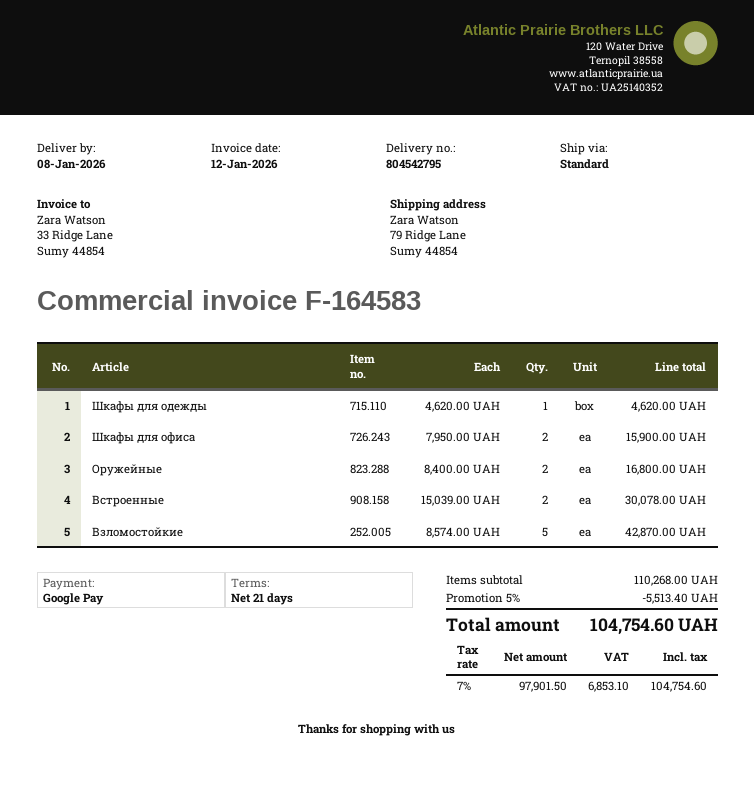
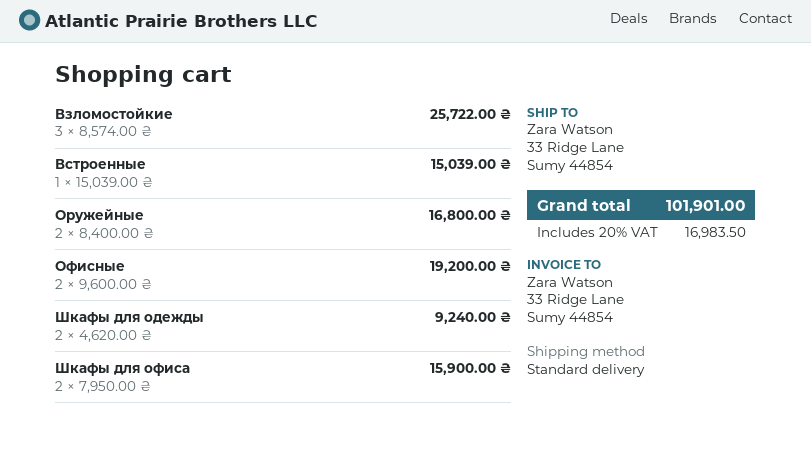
ship to: 79 Ridge Lane, Sumy 44854 -> 33 Ridge Lane, Sumy 44854
Шкафы для одежды: 1 x 4620.00 = 4620.00 -> 2 x 4620.00 = 9240.00
Встроенные: 2 x 15039.00 = 30078.00 -> 1 x 15039.00 = 15039.00
Взломостойкие: 5 x 8574.00 = 42870.00 -> 3 x 8574.00 = 25722.00
Офисные: none -> 2 x 9600.00 = 19200.00
discount: 5% = 5513.40 -> none
tax: 7% = 6853.10 -> 20% = 16983.50
total: 104754.60 -> 101901.00

